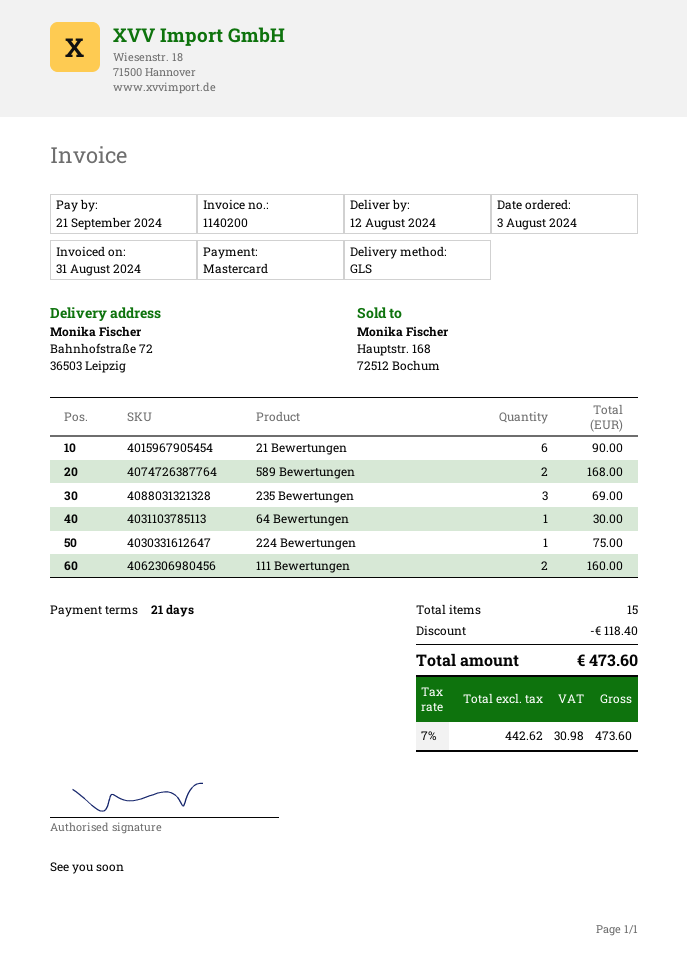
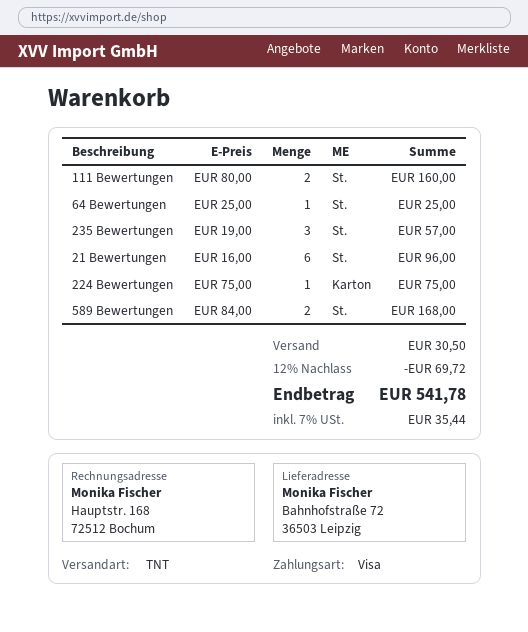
payment method: Mastercard -> Visa
shipping method: GLS -> TNT
21 Bewertungen: 6 for 90.00 -> 6 for 96.00
235 Bewertungen: 3 for 69.00 -> 3 for 57.00
64 Bewertungen: 1 for 30.00 -> 1 for 25.00
discount: 118.40 -> 69.72
shipping: none -> 30.50
tax: 7% = 30.98 -> 7% = 35.44
total: 473.60 -> 541.78

